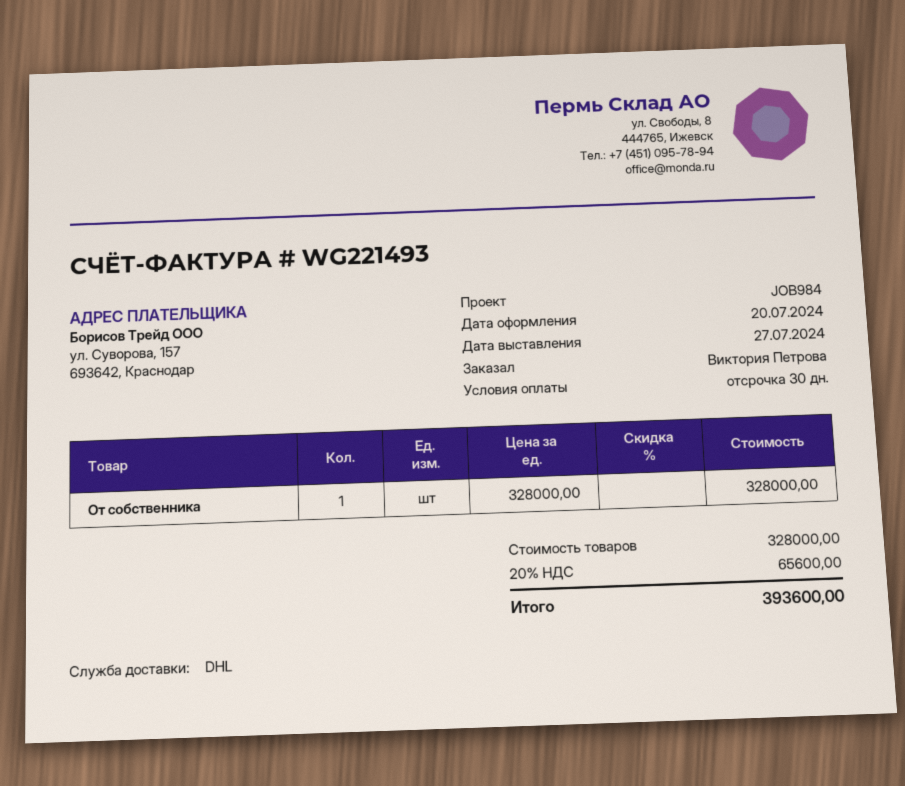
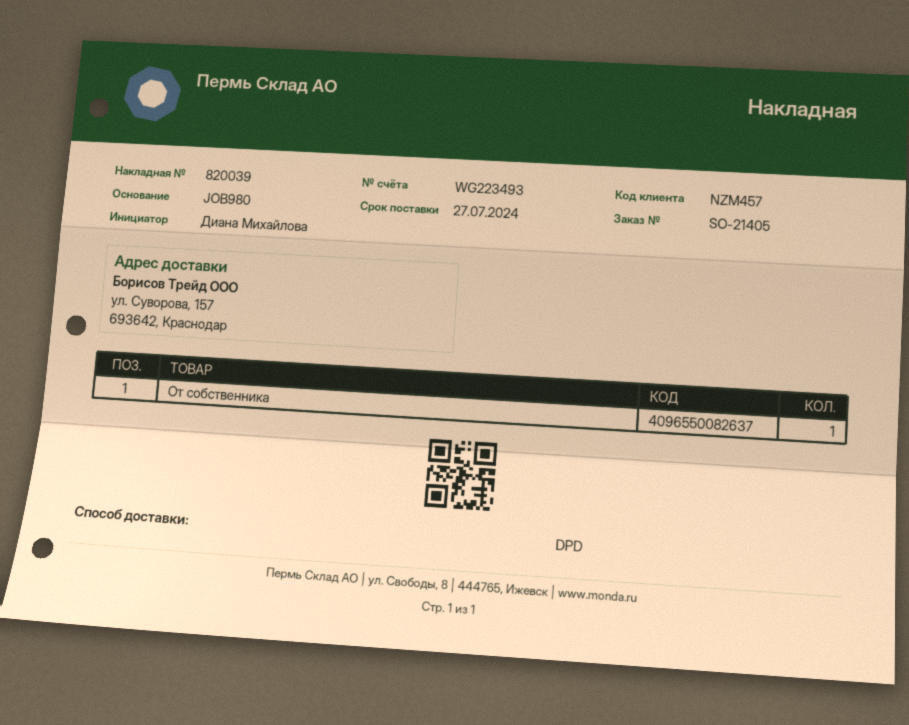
invoice number: WG221493 -> WG223493
reference: JOB984 -> JOB980
ordered by: Виктория Петрова -> Диана Михайлова
shipping method: DHL -> DPD

